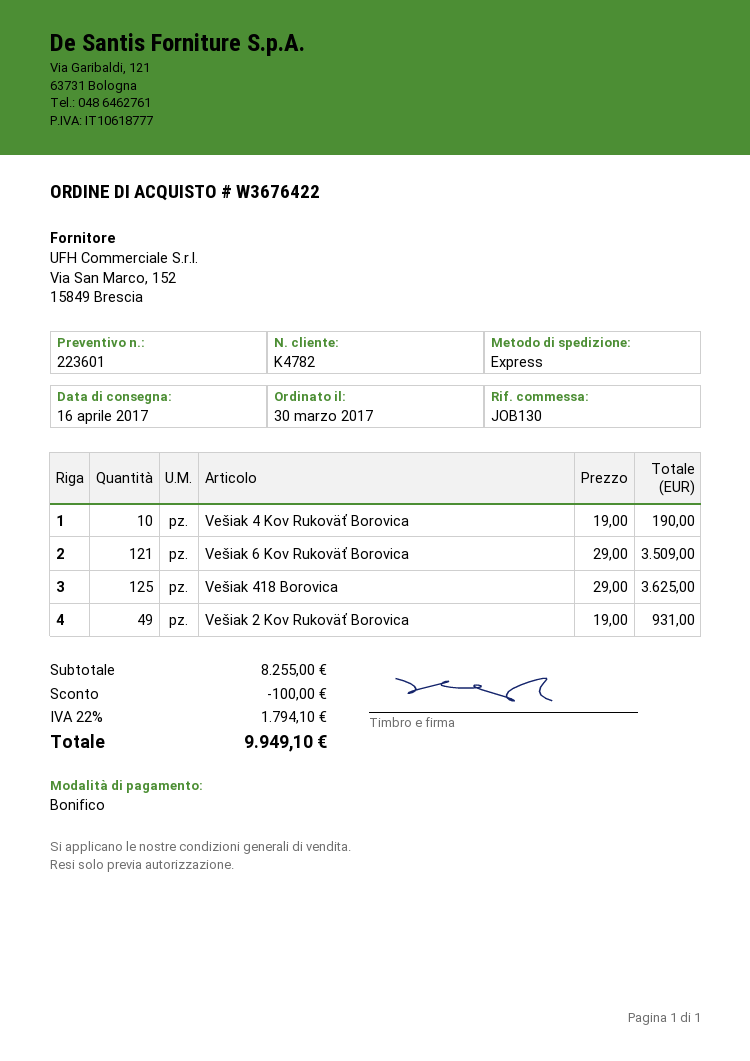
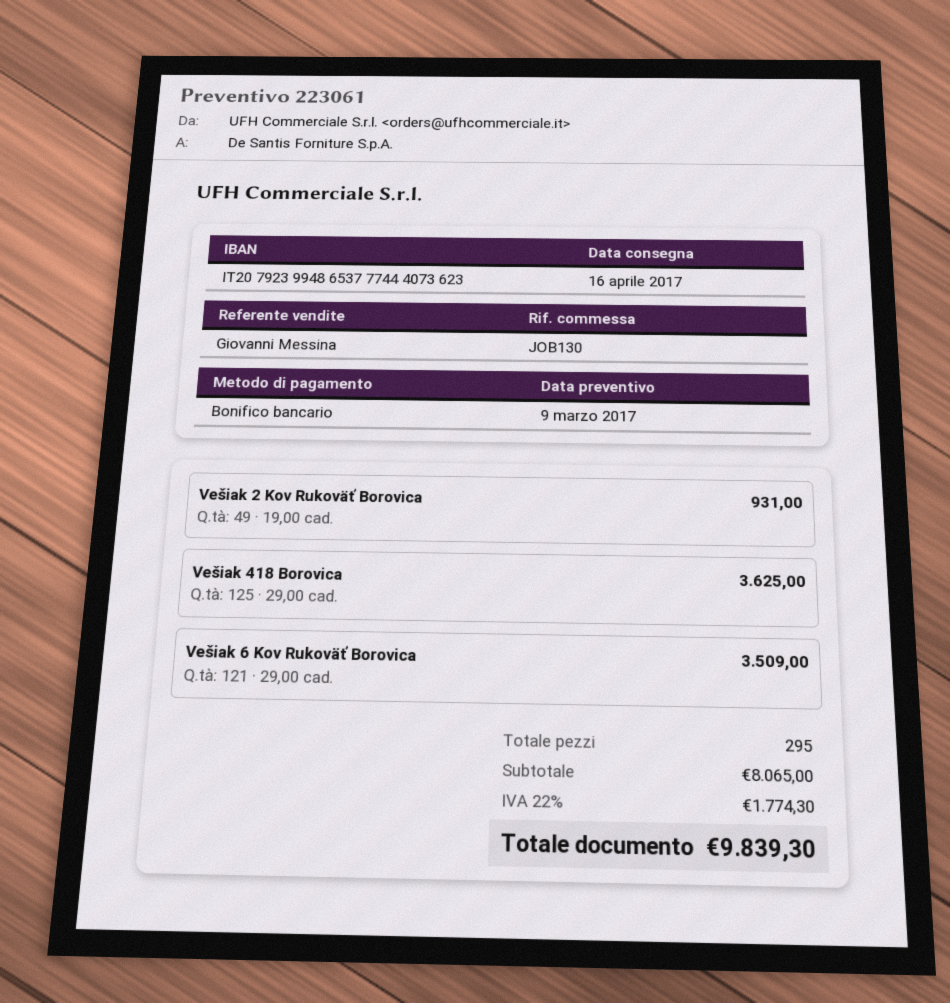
quote number: 223601 -> 223061
Vešiak 4 Kov Rukoväť Borovica: 10 x 19.00 = 190.00 -> none
subtotal: 8255.00 -> 8065.00
discount: 100.00 -> none
tax: 22% = 1794.10 -> 22% = 1774.30
total: 9949.10 -> 9839.30

